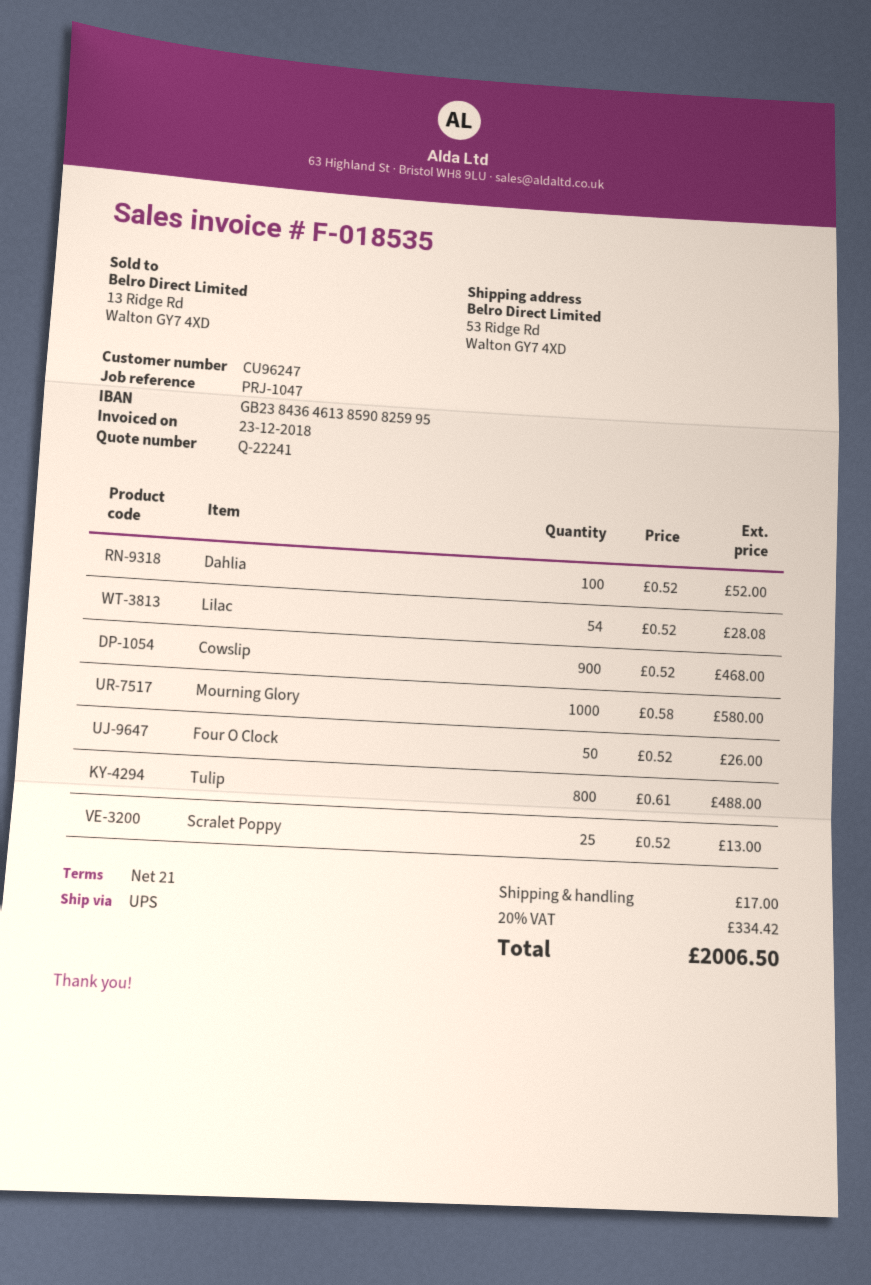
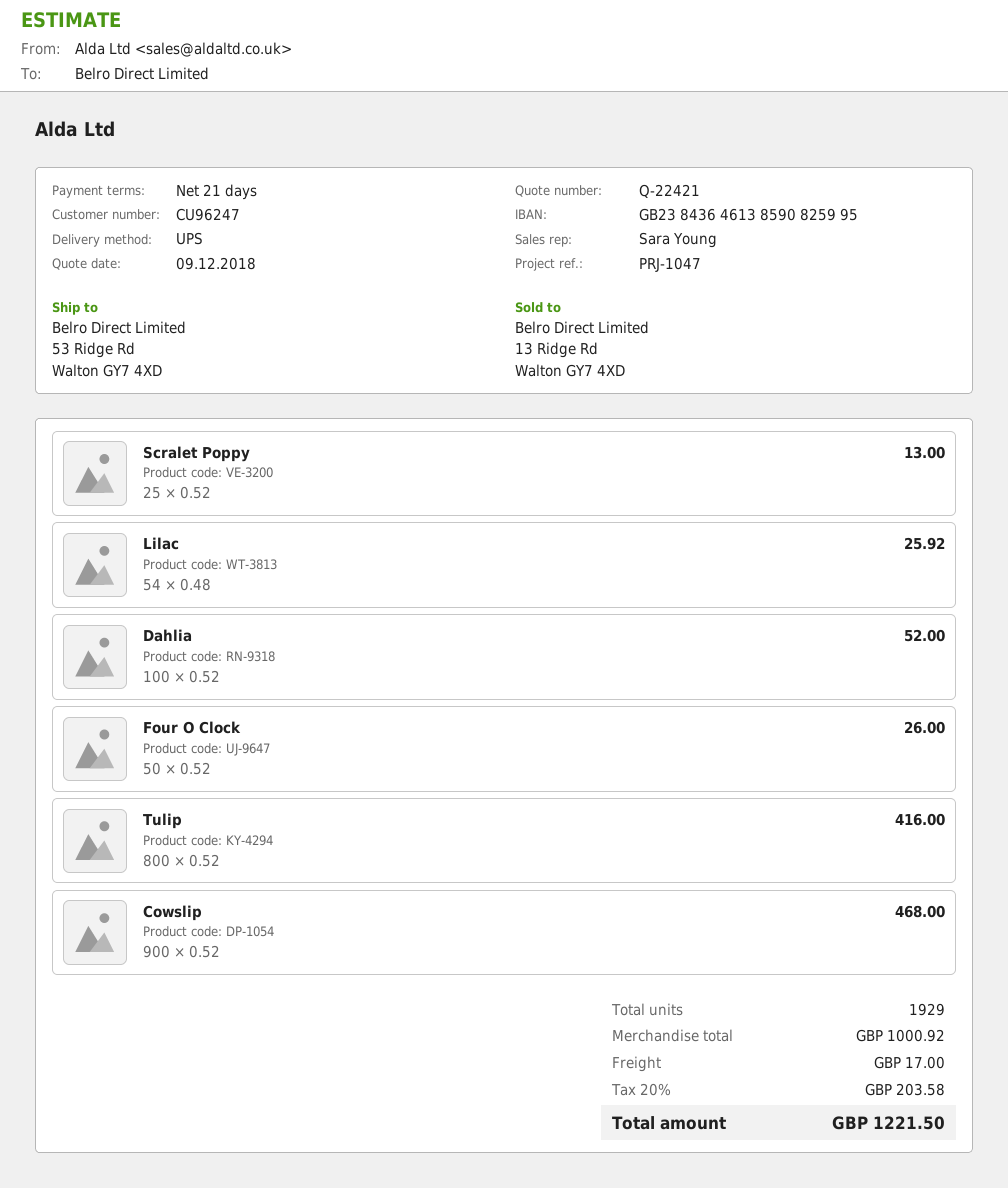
quote number: Q-22241 -> Q-22421
Lilac: 54 x 0.52 = 28.08 -> 54 x 0.48 = 25.92
Mourning Glory: 1000 x 0.58 = 580.00 -> none
Tulip: 800 x 0.61 = 488.00 -> 800 x 0.52 = 416.00
tax: 20% = 334.42 -> 20% = 203.58
total: 2006.50 -> 1221.50

